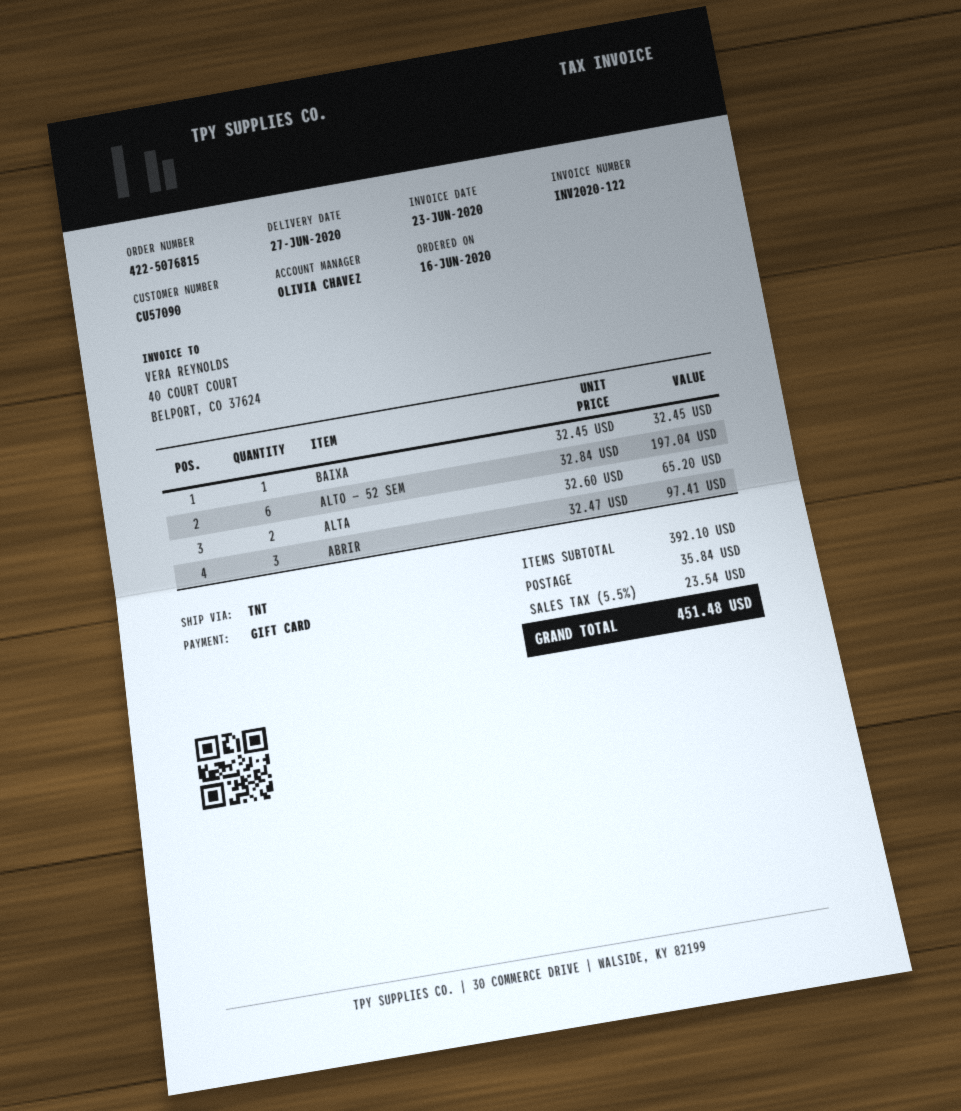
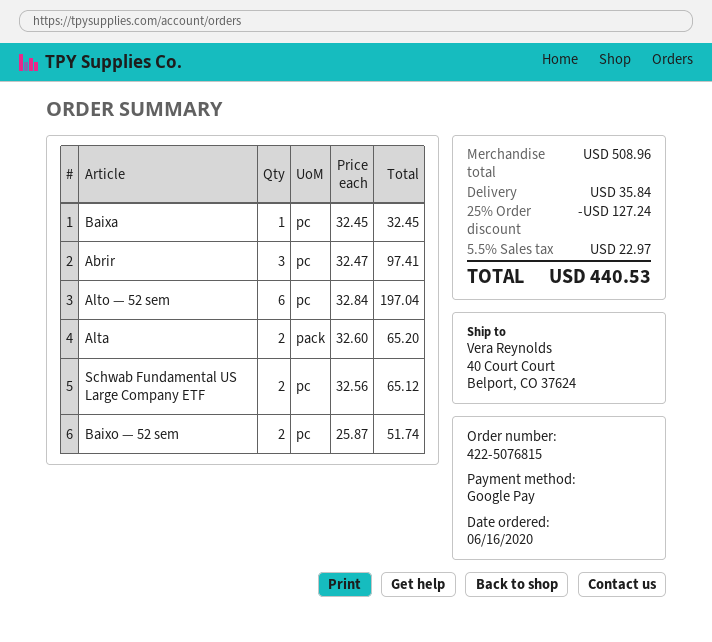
payment method: gift card -> Google Pay
Schwab Fundamental US Large Company ETF: none -> 2 x 32.56 = 65.12
Baixo — 52 sem: none -> 2 x 25.87 = 51.74
subtotal: 392.10 -> 508.96
discount: none -> 25% = 127.24
tax: 5.5% = 23.54 -> 5.5% = 22.97
total: 451.48 -> 440.53

